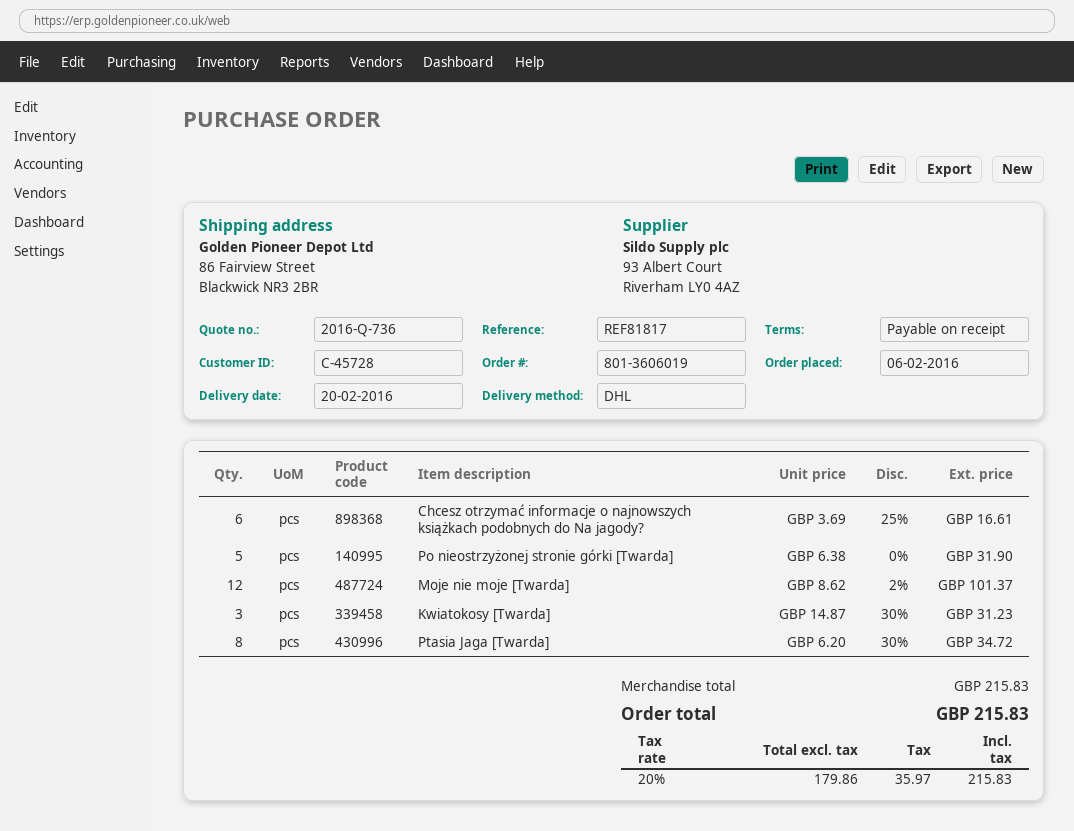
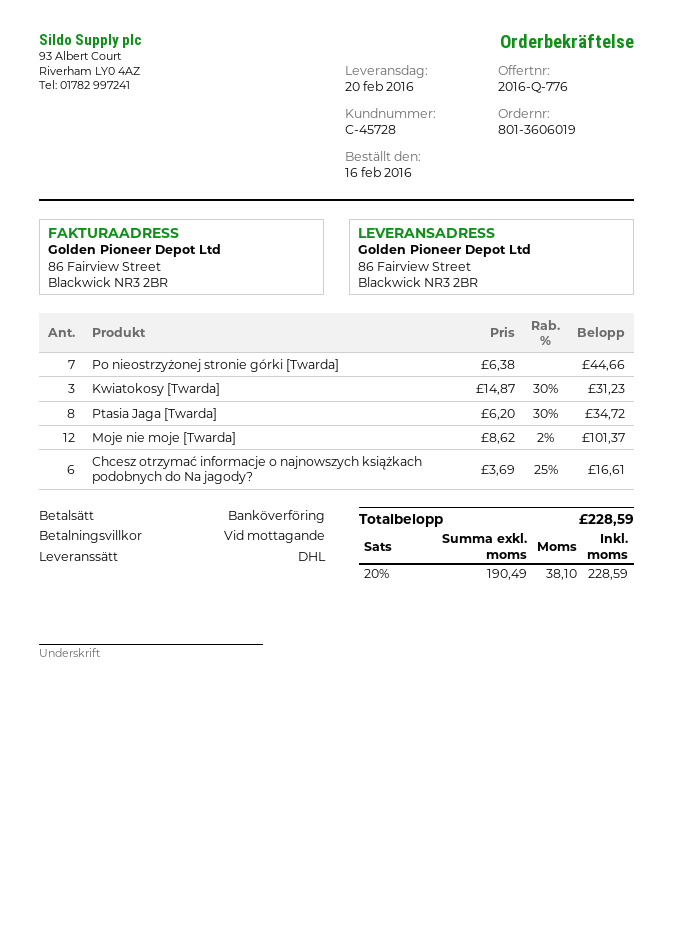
quote number: 2016-Q-736 -> 2016-Q-776
order date: 2016-02-06 -> 2016-02-16
Po nieostrzyżonej stronie górki [Twarda]: 5 x 6.38 = 31.90 -> 7 x 6.38 = 44.66
net: 179.86 -> 190.49
tax: 20% = 35.97 -> 20% = 38.10
total: 215.83 -> 228.59

